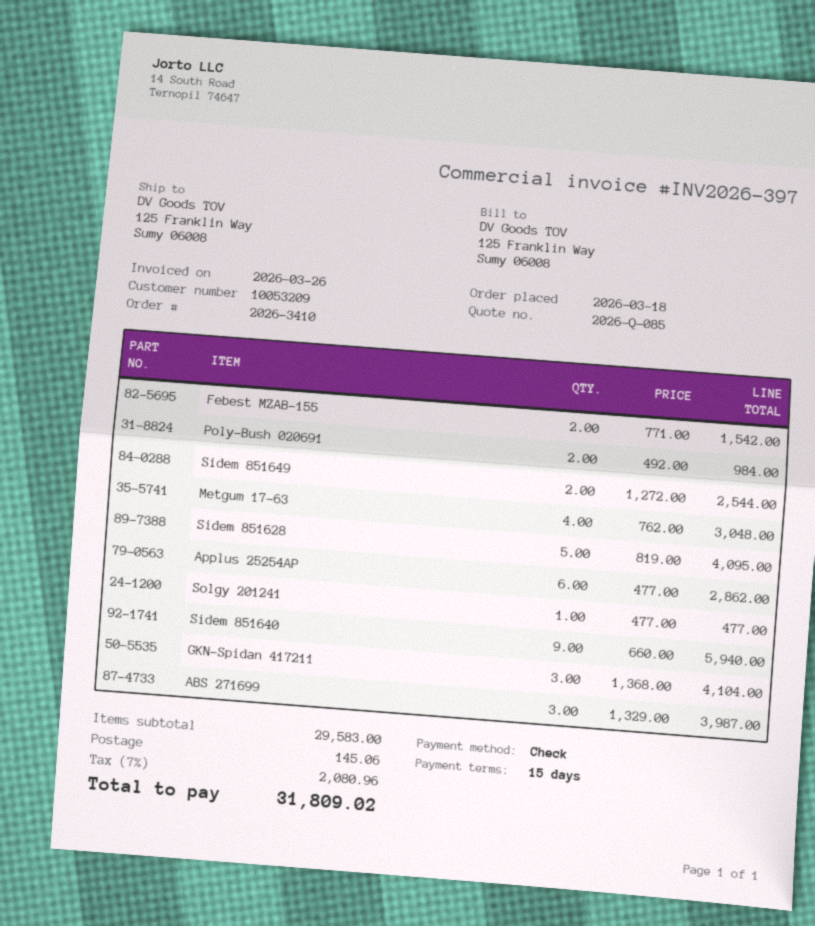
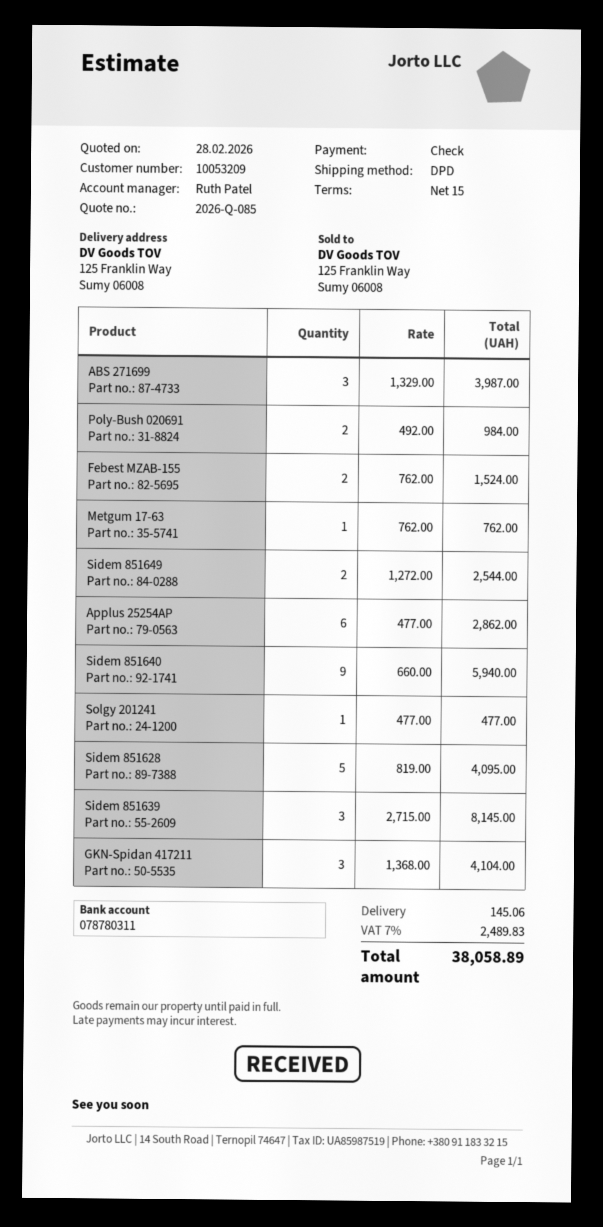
Febest MZAB-155: 2 x 771.00 = 1542.00 -> 2 x 762.00 = 1524.00
Metgum 17-63: 4 x 762.00 = 3048.00 -> 1 x 762.00 = 762.00
Sidem 851639: none -> 3 x 2715.00 = 8145.00
tax: 7% = 2080.96 -> 7% = 2489.83
total: 31809.02 -> 38058.89

